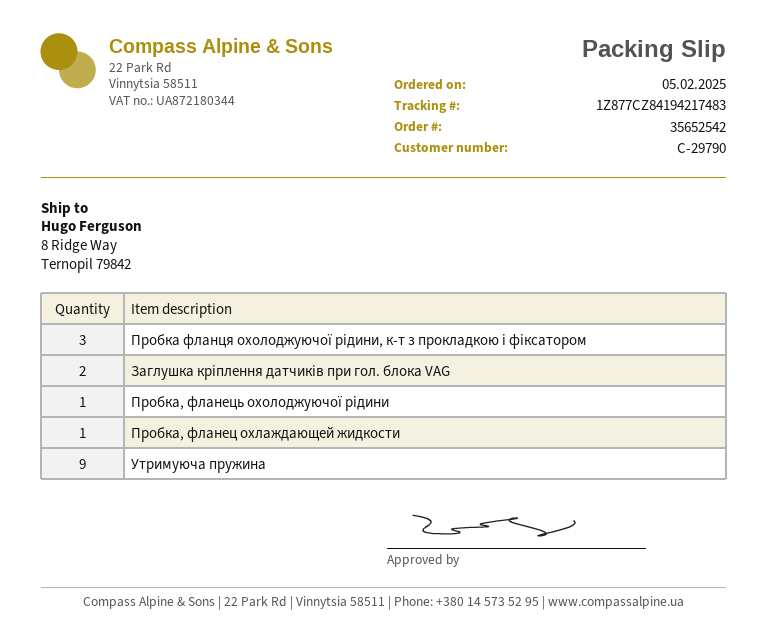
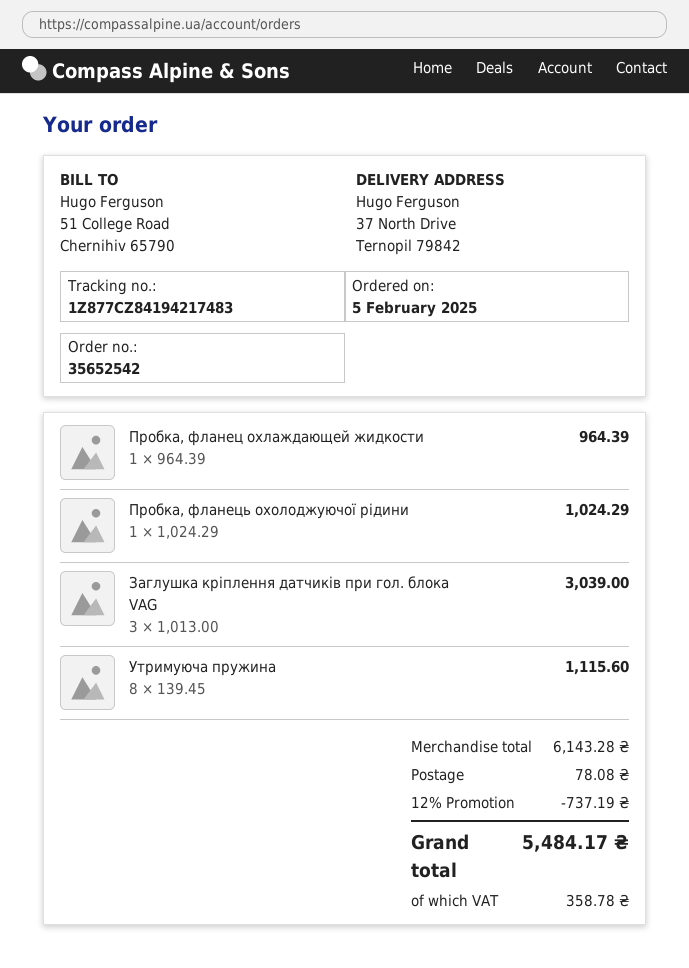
ship to: 8 Ridge Way, Ternopil 79842 -> 37 North Drive, Ternopil 79842
Пробка фланця охолоджуючої рiдини, к-т з прокладкою i фiксатором: 3 -> none
Заглушка кріплення датчиків при гол. блока VAG: 2 -> 3
Утримуюча пружина: 9 -> 8

